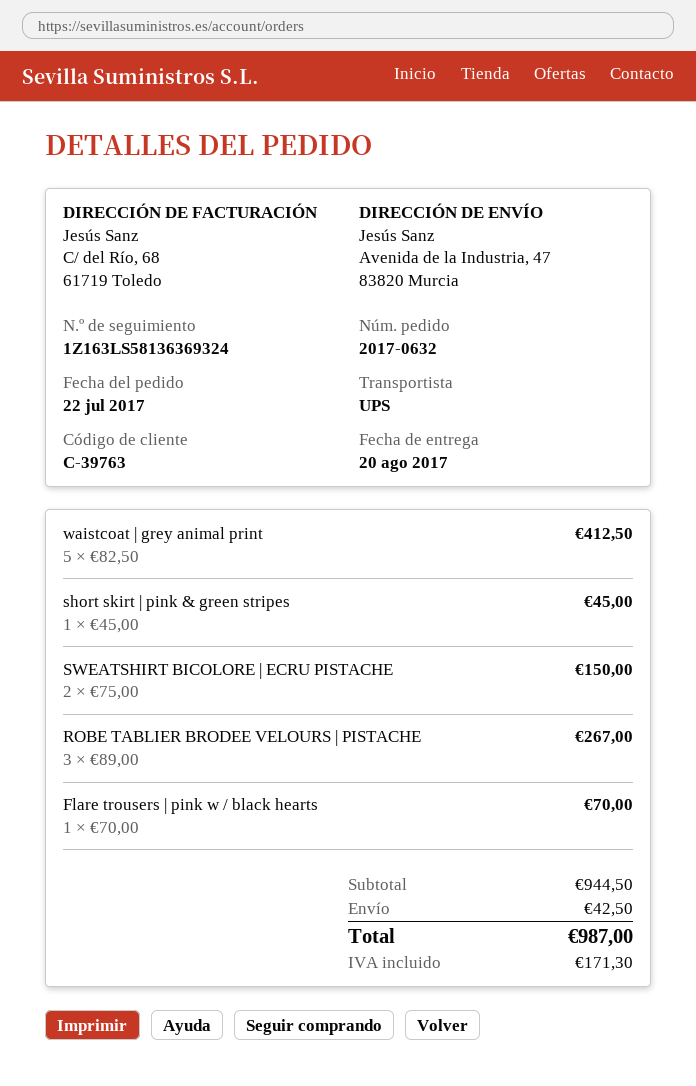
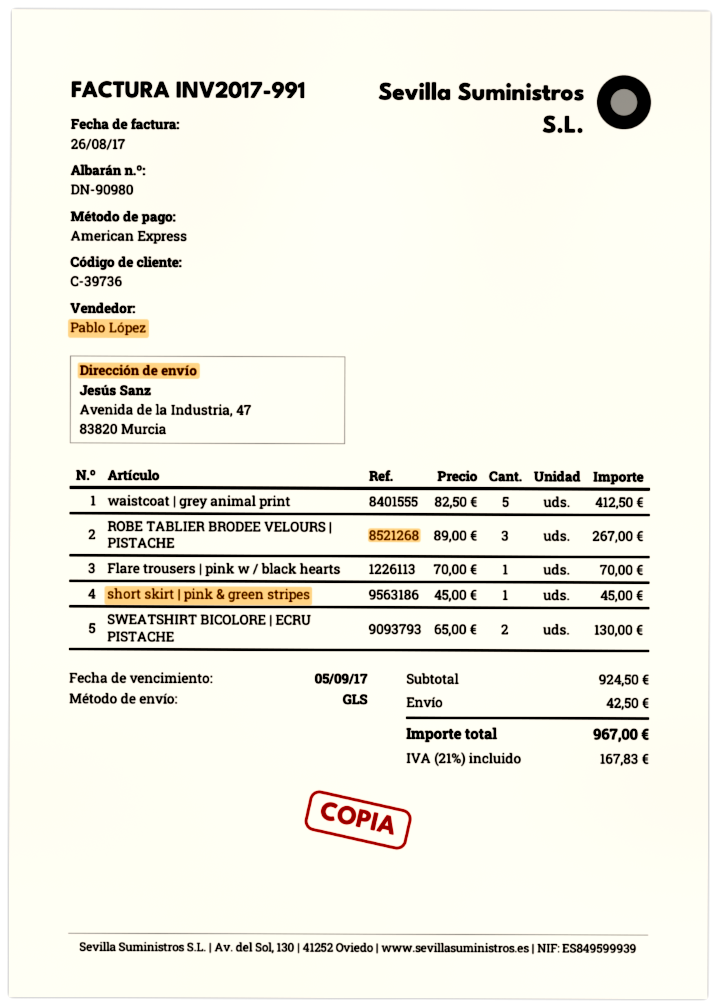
customer number: C-39763 -> C-39736
shipping method: UPS -> GLS
SWEATSHIRT BICOLORE | ECRU PISTACHE: 2 x 75.00 = 150.00 -> 2 x 65.00 = 130.00
subtotal: 944.50 -> 924.50
tax: 171.30 -> 167.83
total: 987.00 -> 967.00

